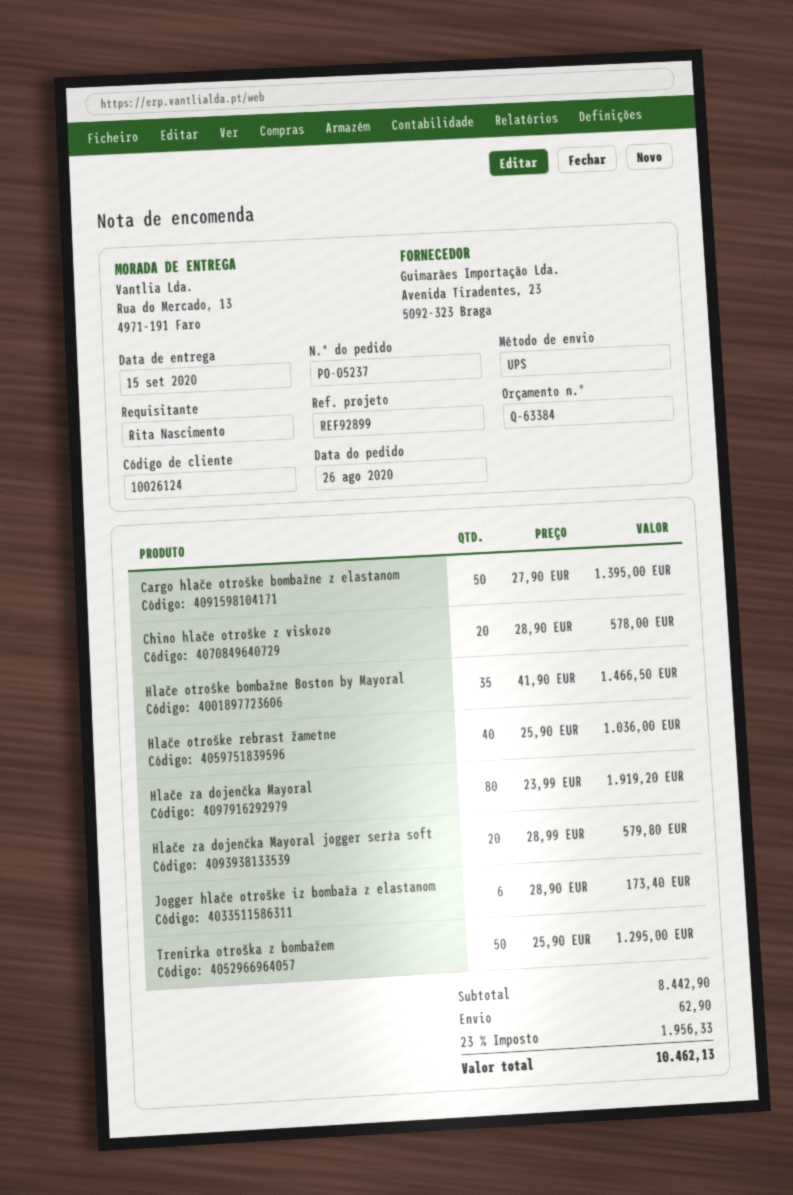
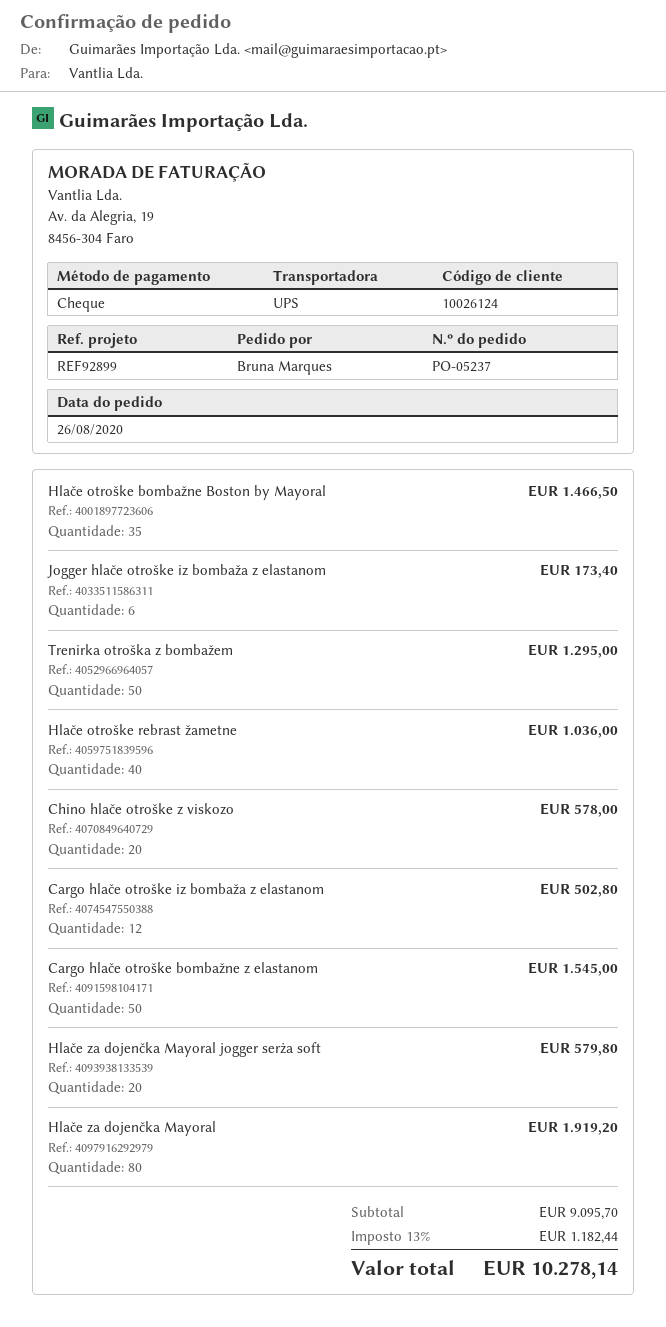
ordered by: Rita Nascimento -> Bruna Marques
Cargo hlače otroške bombažne z elastanom: 50 for 1395.00 -> 50 for 1545.00
Cargo hlače otroške iz bombaža z elastanom: none -> 12 for 502.80
subtotal: 8442.90 -> 9095.70
shipping: 62.90 -> none
tax: 23% = 1956.33 -> 13% = 1182.44
total: 10462.13 -> 10278.14

